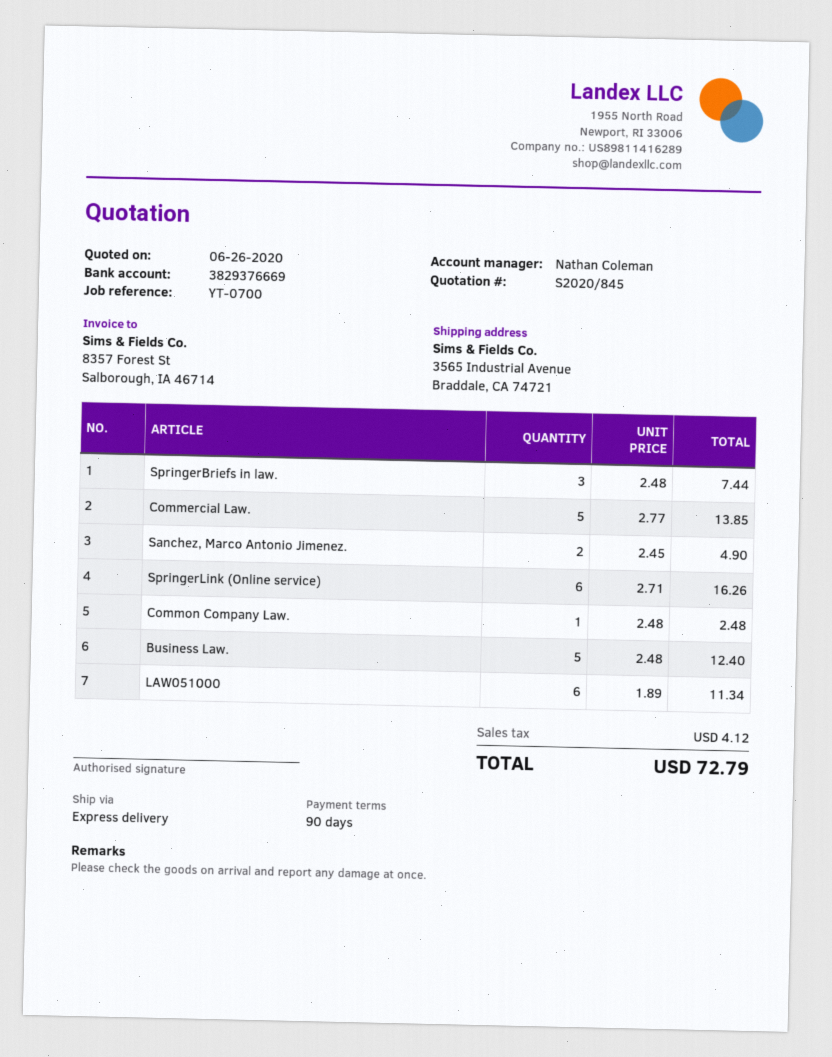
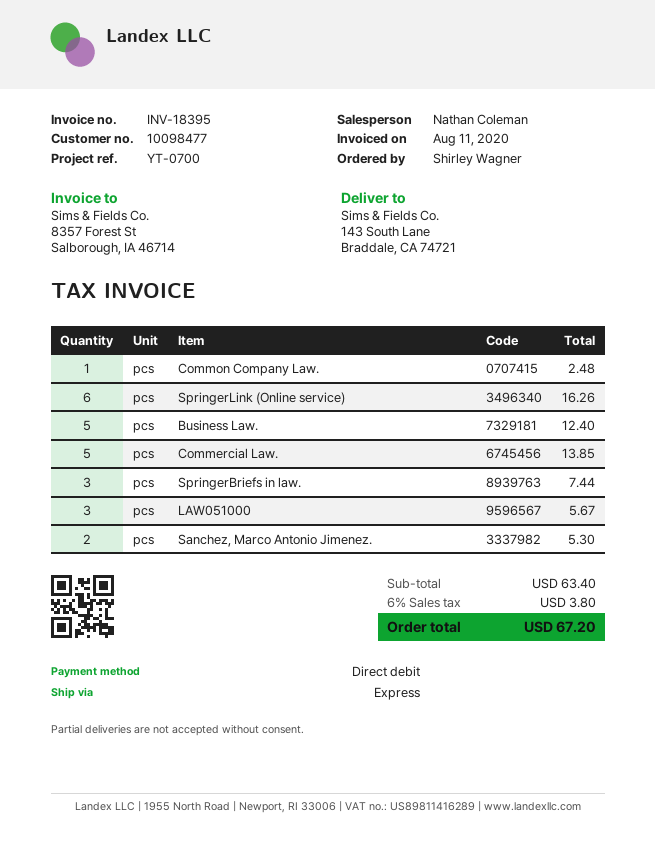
ship to: 3565 Industrial Avenue, Braddale, CA 74721 -> 143 South Lane, Braddale, CA 74721
Sanchez, Marco Antonio Jimenez.: 2 for 4.90 -> 2 for 5.30
LAW051000: 6 for 11.34 -> 3 for 5.67
tax: 4.12 -> 3.80
total: 72.79 -> 67.20

